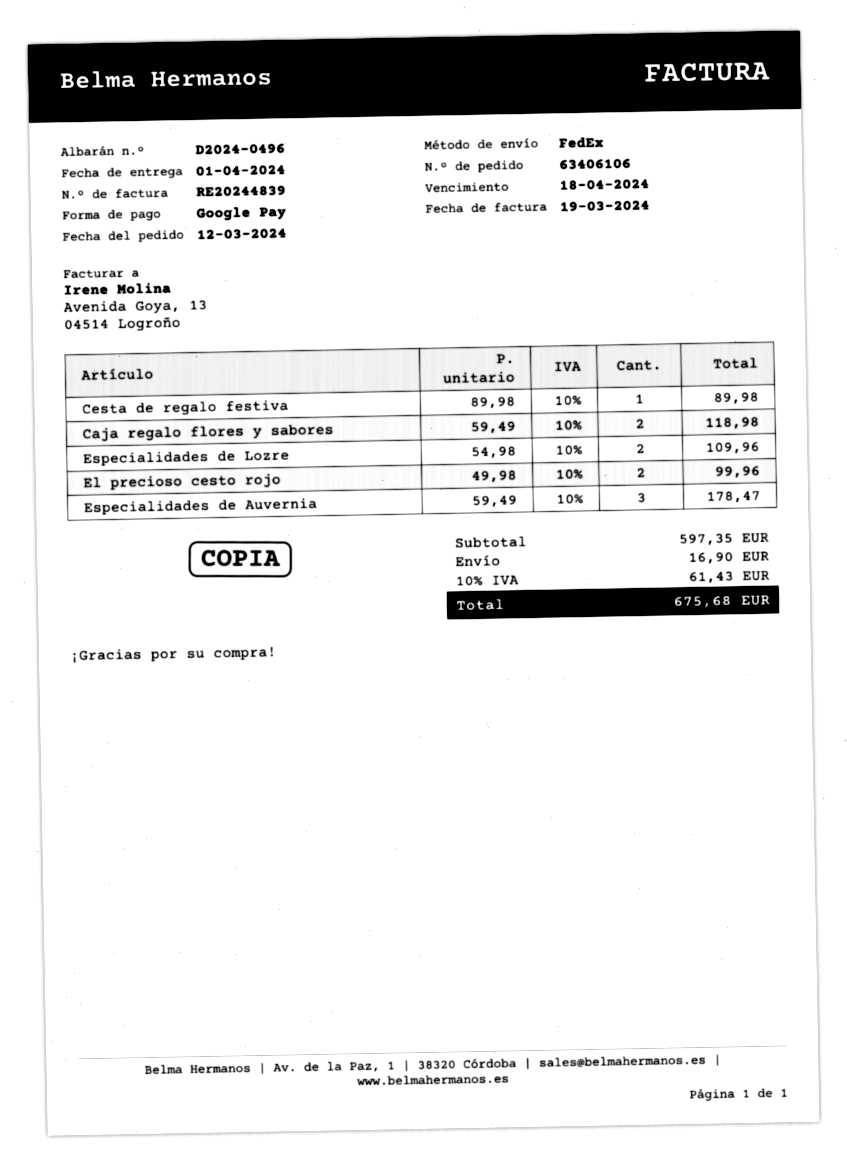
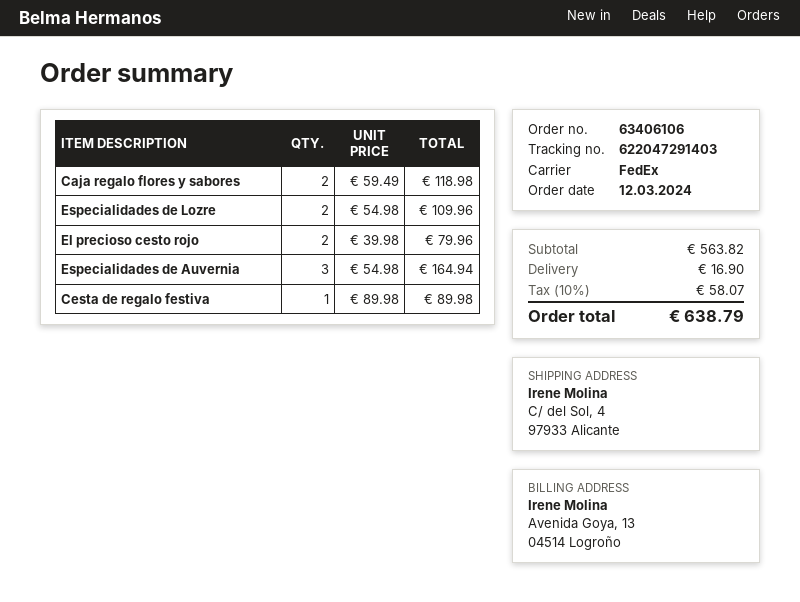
El precioso cesto rojo: 2 x 49.98 = 99.96 -> 2 x 39.98 = 79.96
Especialidades de Auvernia: 3 x 59.49 = 178.47 -> 3 x 54.98 = 164.94
subtotal: 597.35 -> 563.82
tax: 10% = 61.43 -> 10% = 58.07
total: 675.68 -> 638.79

